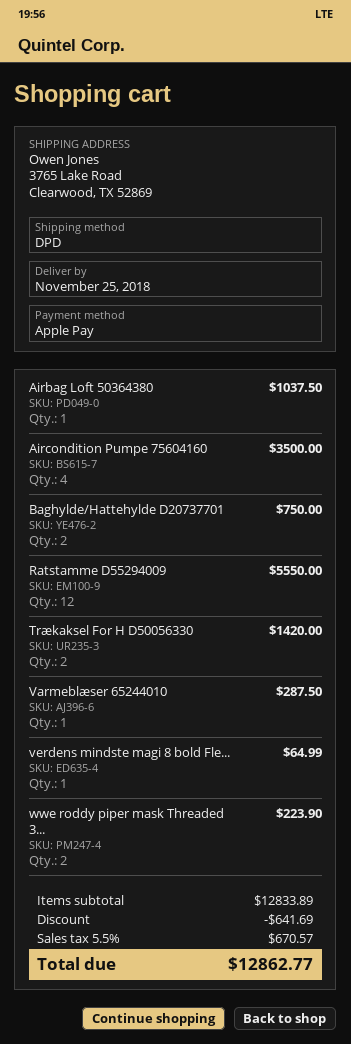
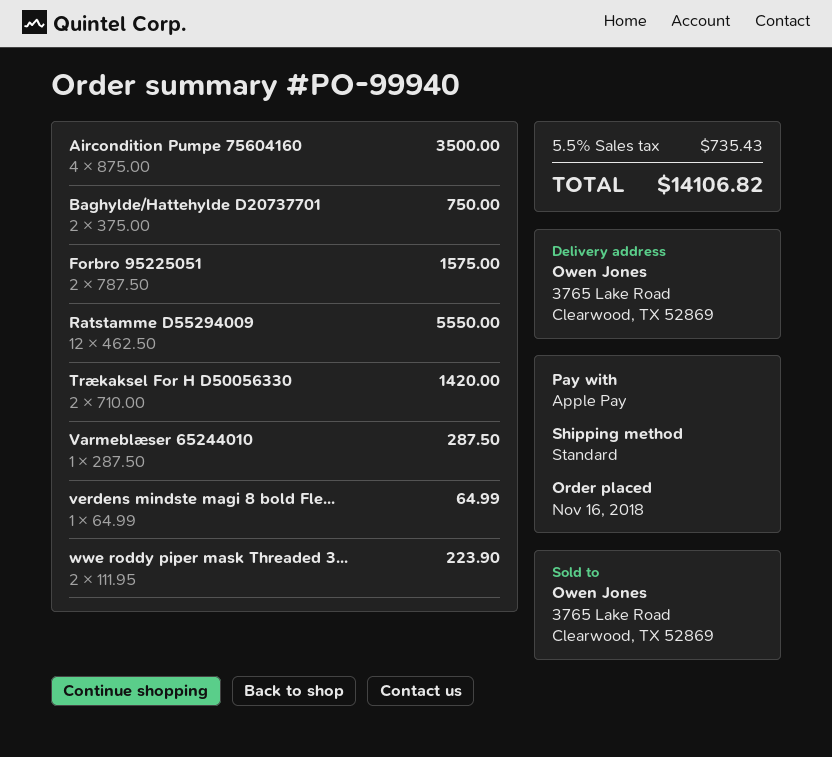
shipping method: DPD -> standard
Airbag Loft 50364380: 1 for 1037.50 -> none
Forbro 95225051: none -> 2 for 1575.00
discount: 641.69 -> none
tax: 5.5% = 670.57 -> 5.5% = 735.43
total: 12862.77 -> 14106.82

